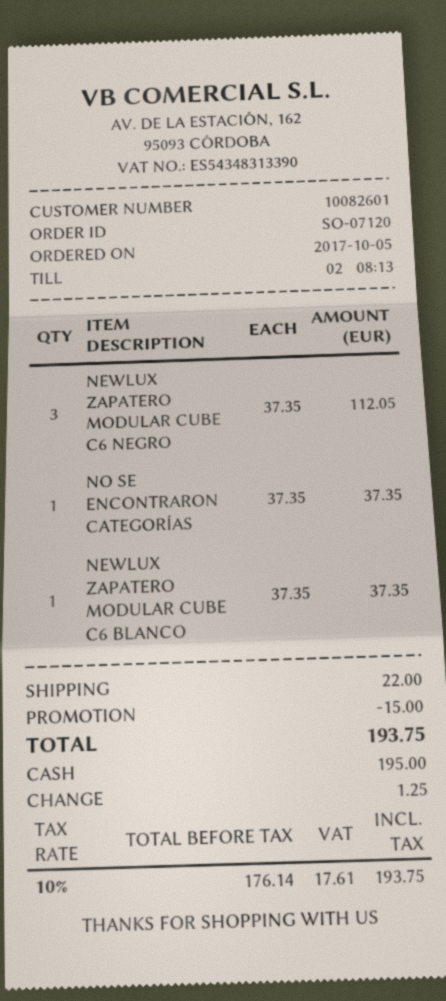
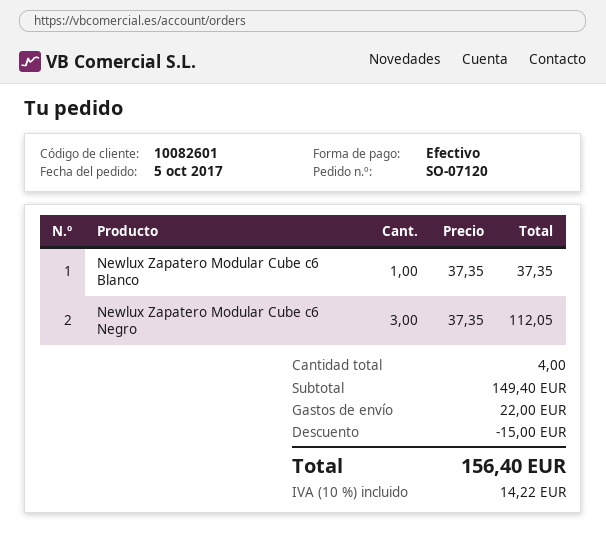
NO SE ENCONTRARON CATEGORÍAS: 1 x 37.35 = 37.35 -> none
tax: 10% = 17.61 -> 10% = 14.22
total: 193.75 -> 156.40

